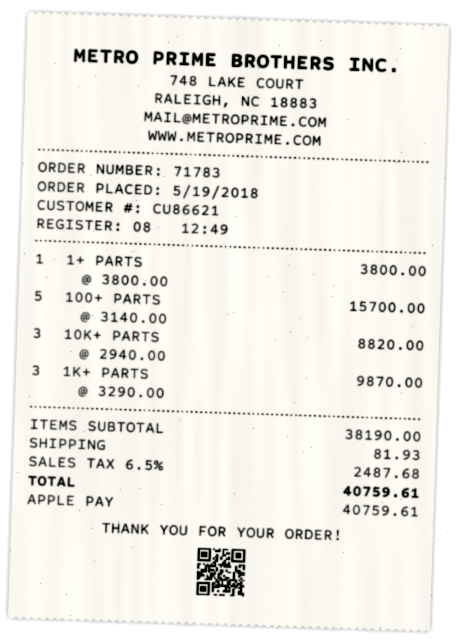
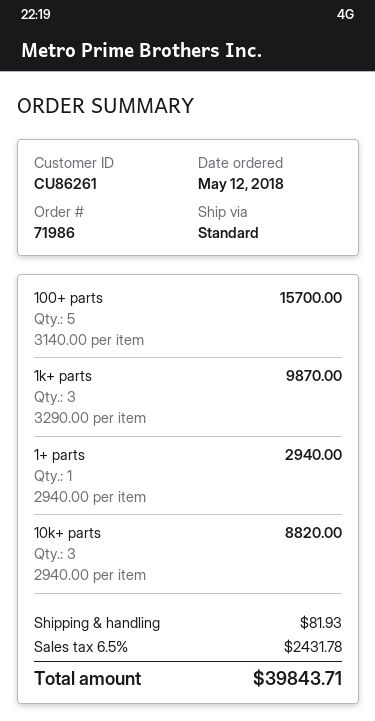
order number: 71783 -> 71986
order date: 2018-05-19 -> 2018-05-12
customer number: CU86621 -> CU86261
1+ PARTS: 1 x 3800.00 = 3800.00 -> 1 x 2940.00 = 2940.00
tax: 6.5% = 2487.68 -> 6.5% = 2431.78
total: 40759.61 -> 39843.71

